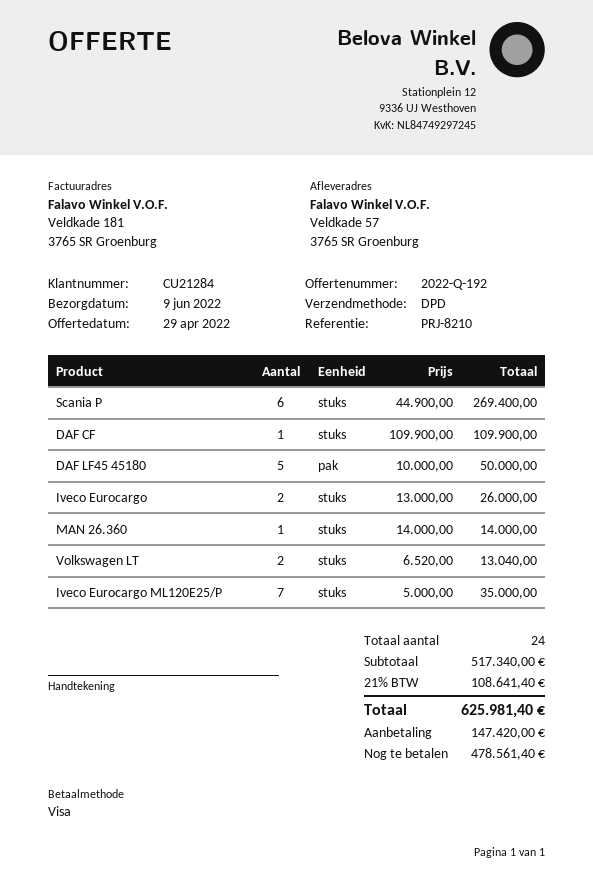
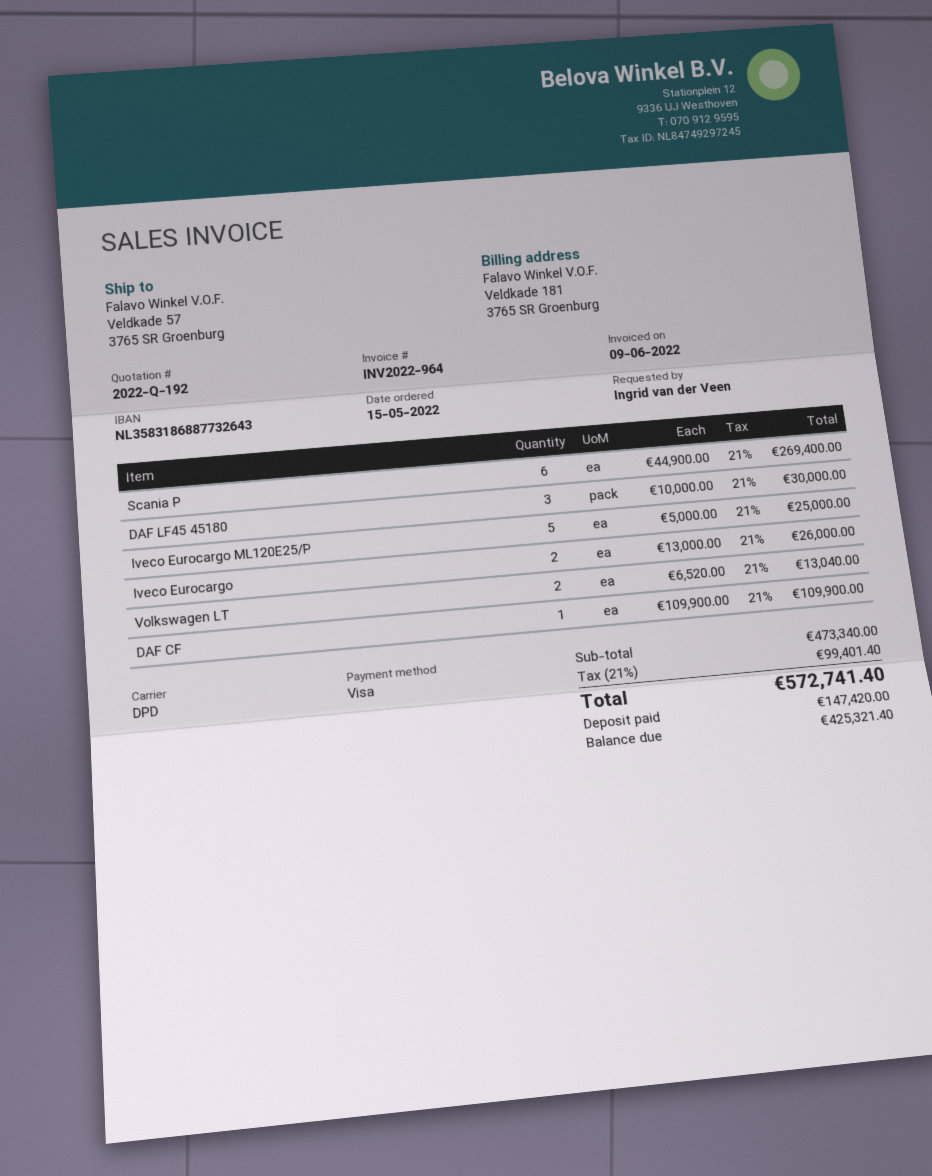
DAF LF45 45180: 5 x 10000.00 = 50000.00 -> 3 x 10000.00 = 30000.00
MAN 26.360: 1 x 14000.00 = 14000.00 -> none
Iveco Eurocargo ML120E25/P: 7 x 5000.00 = 35000.00 -> 5 x 5000.00 = 25000.00
subtotal: 517340.00 -> 473340.00
tax: 21% = 108641.40 -> 21% = 99401.40
total: 625981.40 -> 572741.40
balance: 478561.40 -> 425321.40

